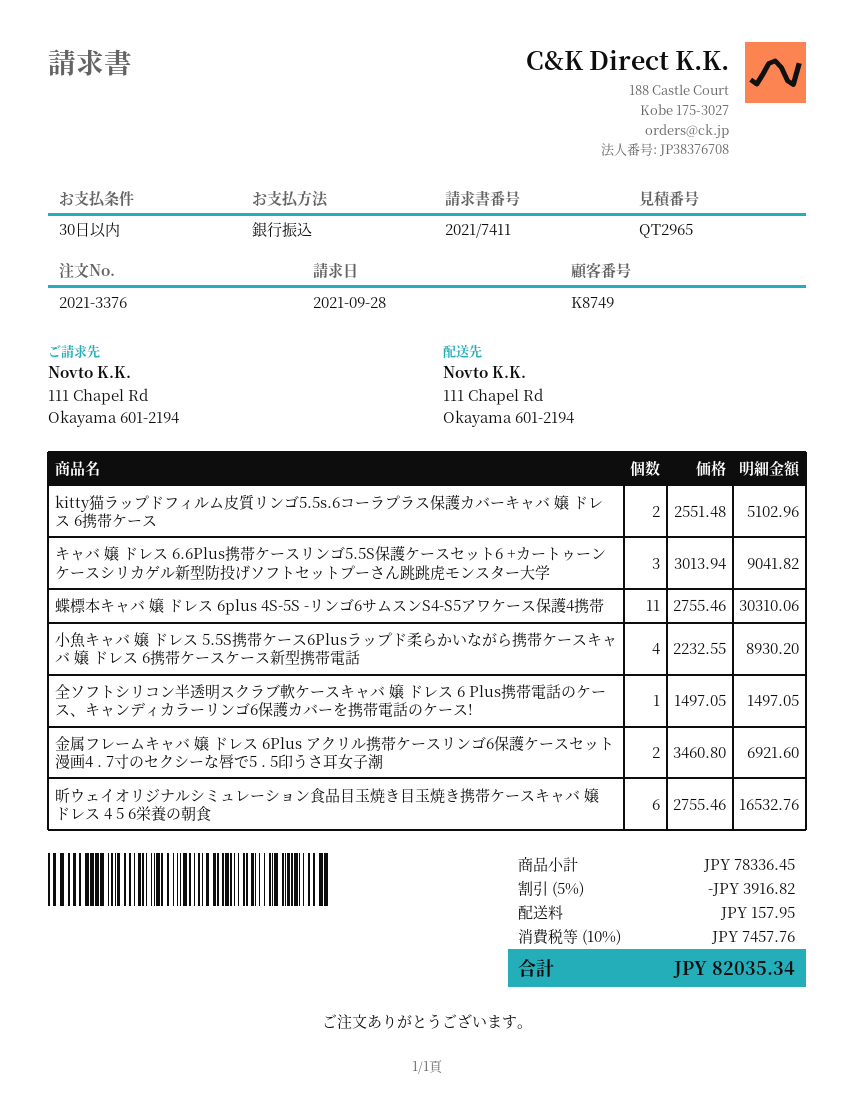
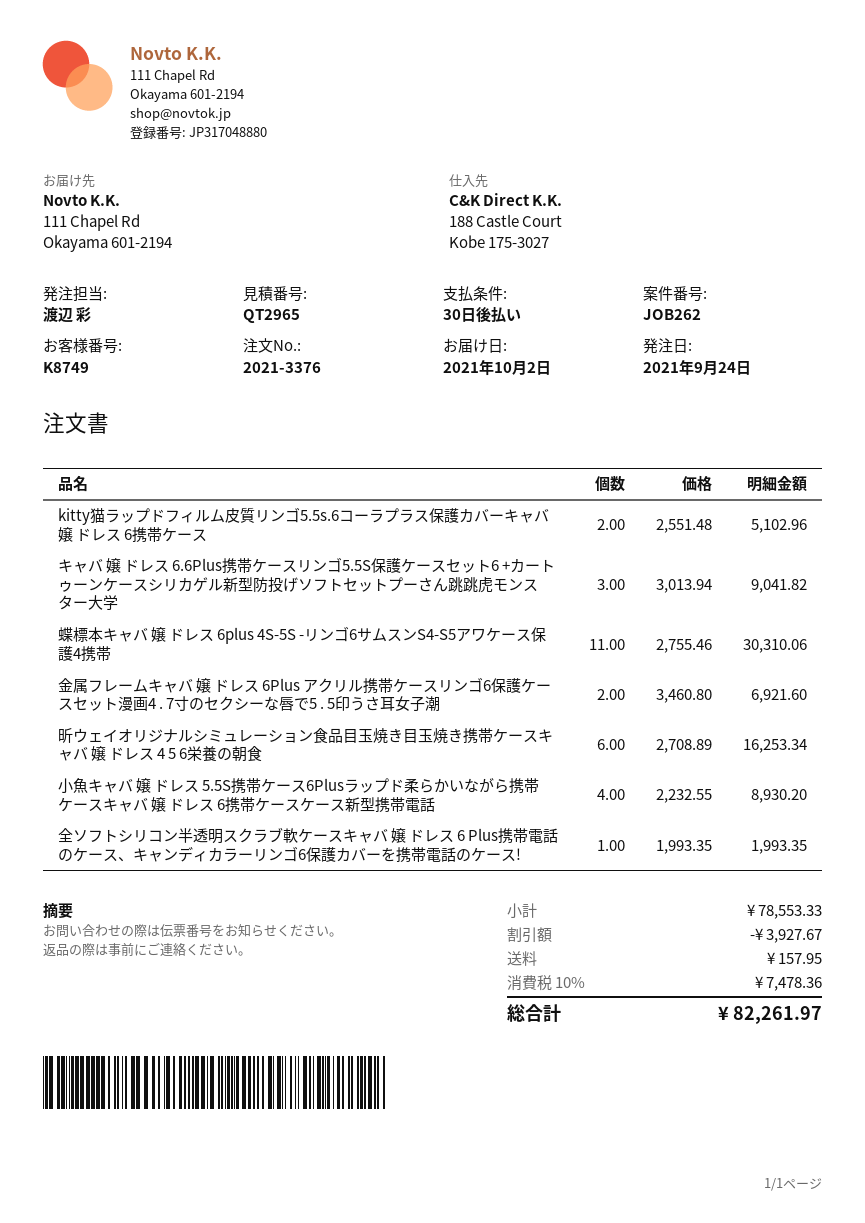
全ソフトシリコン半透明スクラブ軟ケースキャバ 嬢 ドレス 6 Plus携帯電話のケース、キャンディカラーリンゴ6保護カバーを携帯電話のケース!: 1 x 1497.05 = 1497.05 -> 1 x 1993.35 = 1993.35
昕ウェイオリジナルシミュレーション食品目玉焼き目玉焼き携帯ケースキャバ 嬢 ドレス 4 5 6栄養の朝食: 6 x 2755.46 = 16532.76 -> 6 x 2708.89 = 16253.34
subtotal: 78336.45 -> 78553.33
discount: 3916.82 -> 3927.67
tax: 10% = 7457.76 -> 10% = 7478.36
total: 82035.34 -> 82261.97

